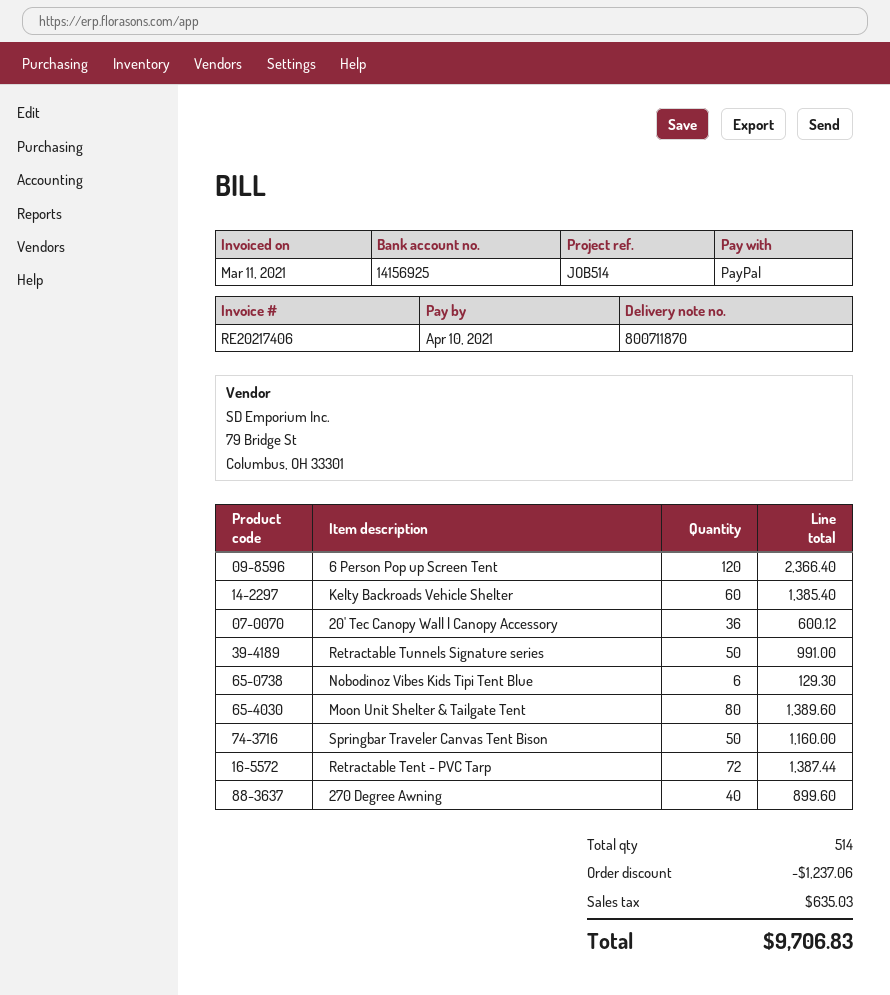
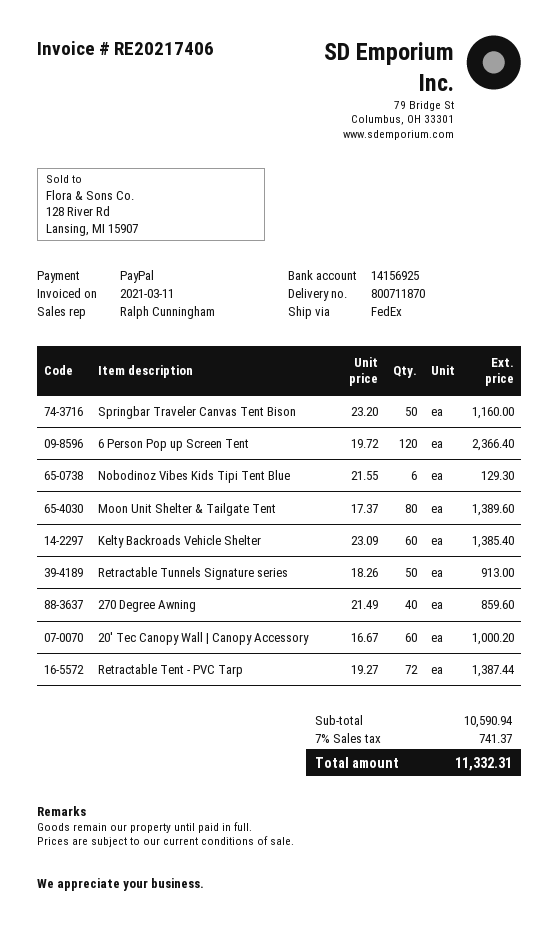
20' Tec Canopy Wall | Canopy Accessory: 36 for 600.12 -> 60 for 1000.20
Retractable Tunnels Signature series: 50 for 991.00 -> 50 for 913.00
270 Degree Awning: 40 for 899.60 -> 40 for 859.60
discount: 1237.06 -> none
tax: 635.03 -> 741.37
total: 9706.83 -> 11332.31

